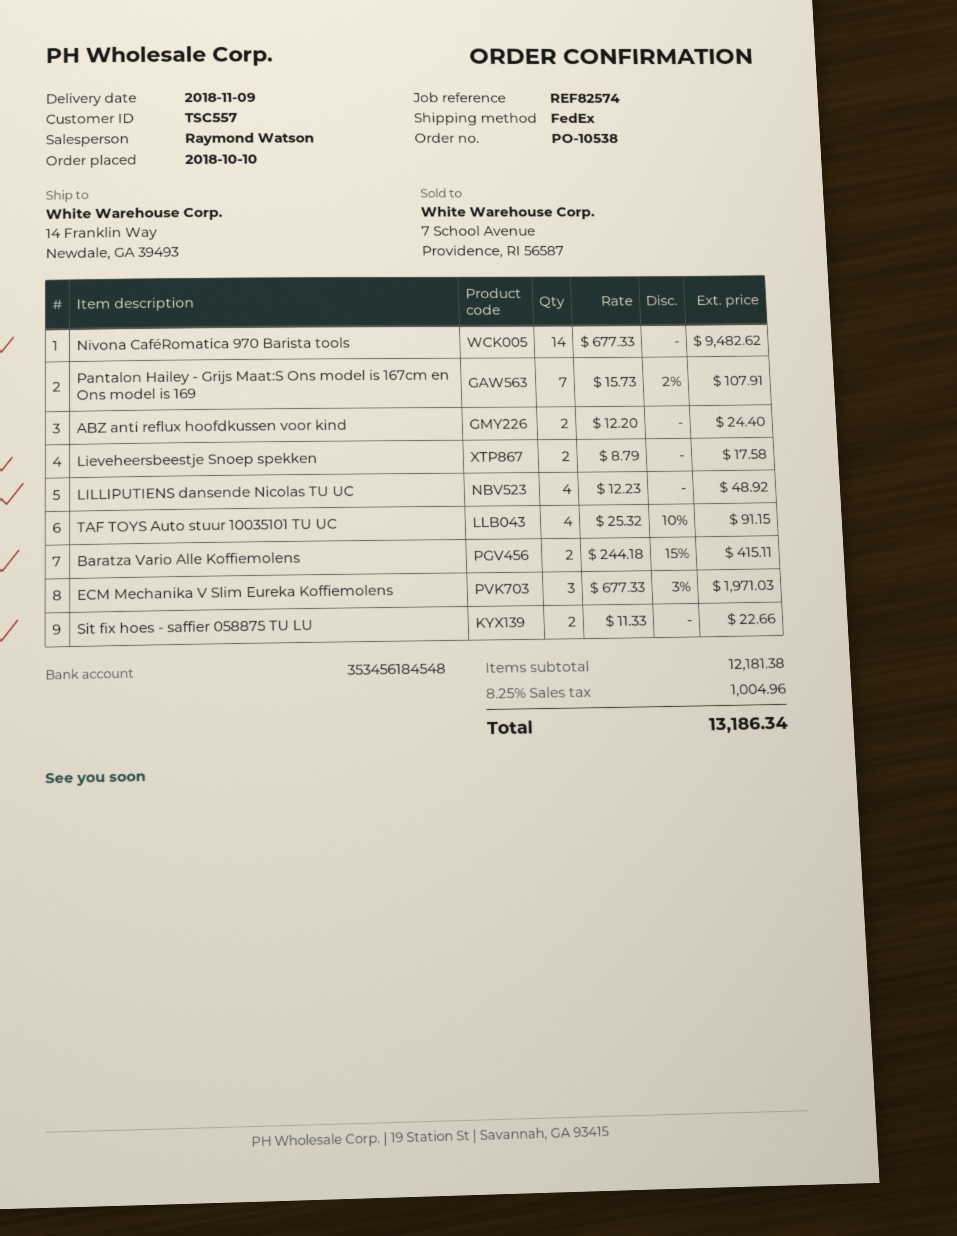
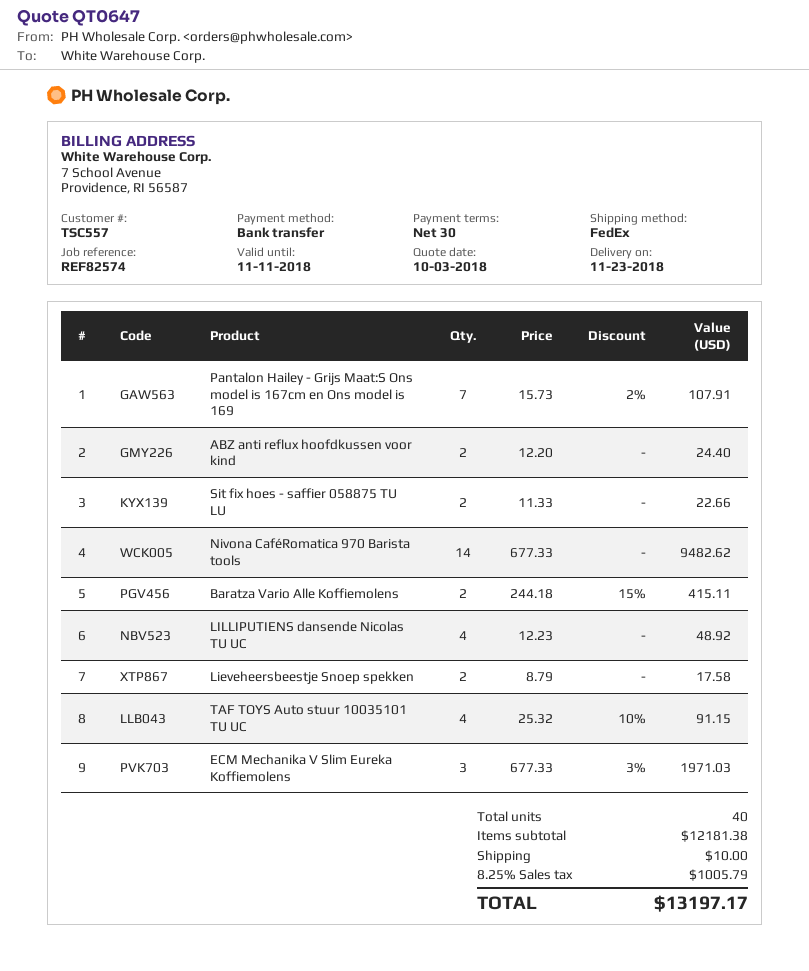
delivery date: 2018-11-09 -> 2018-11-23
shipping: none -> 10.00
tax: 8.25% = 1004.96 -> 8.25% = 1005.79
total: 13186.34 -> 13197.17

